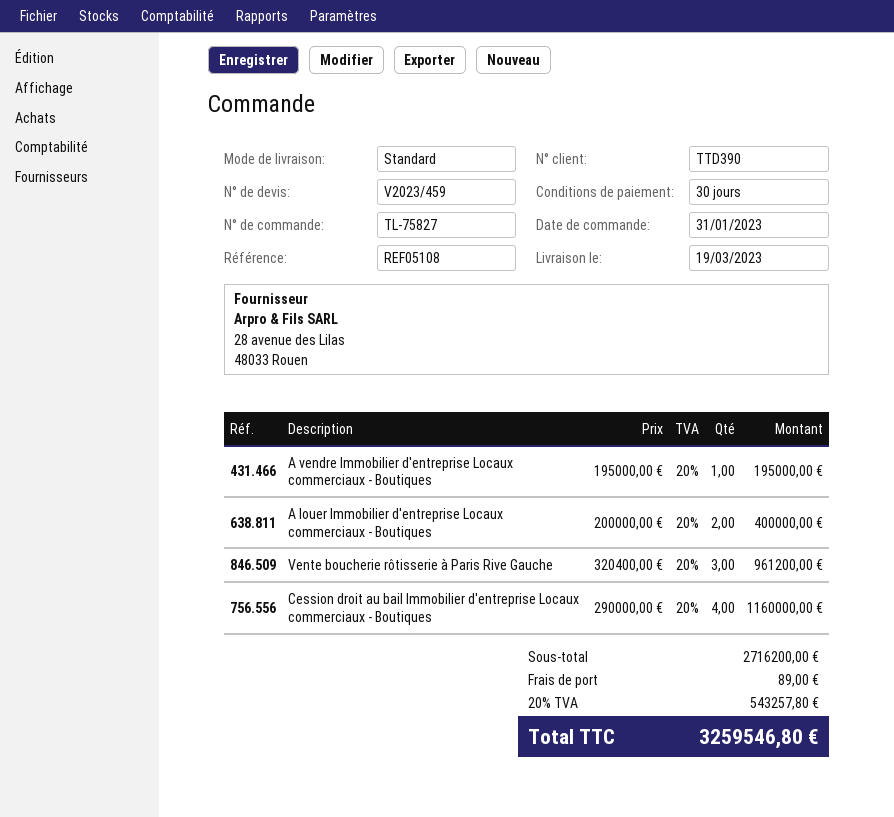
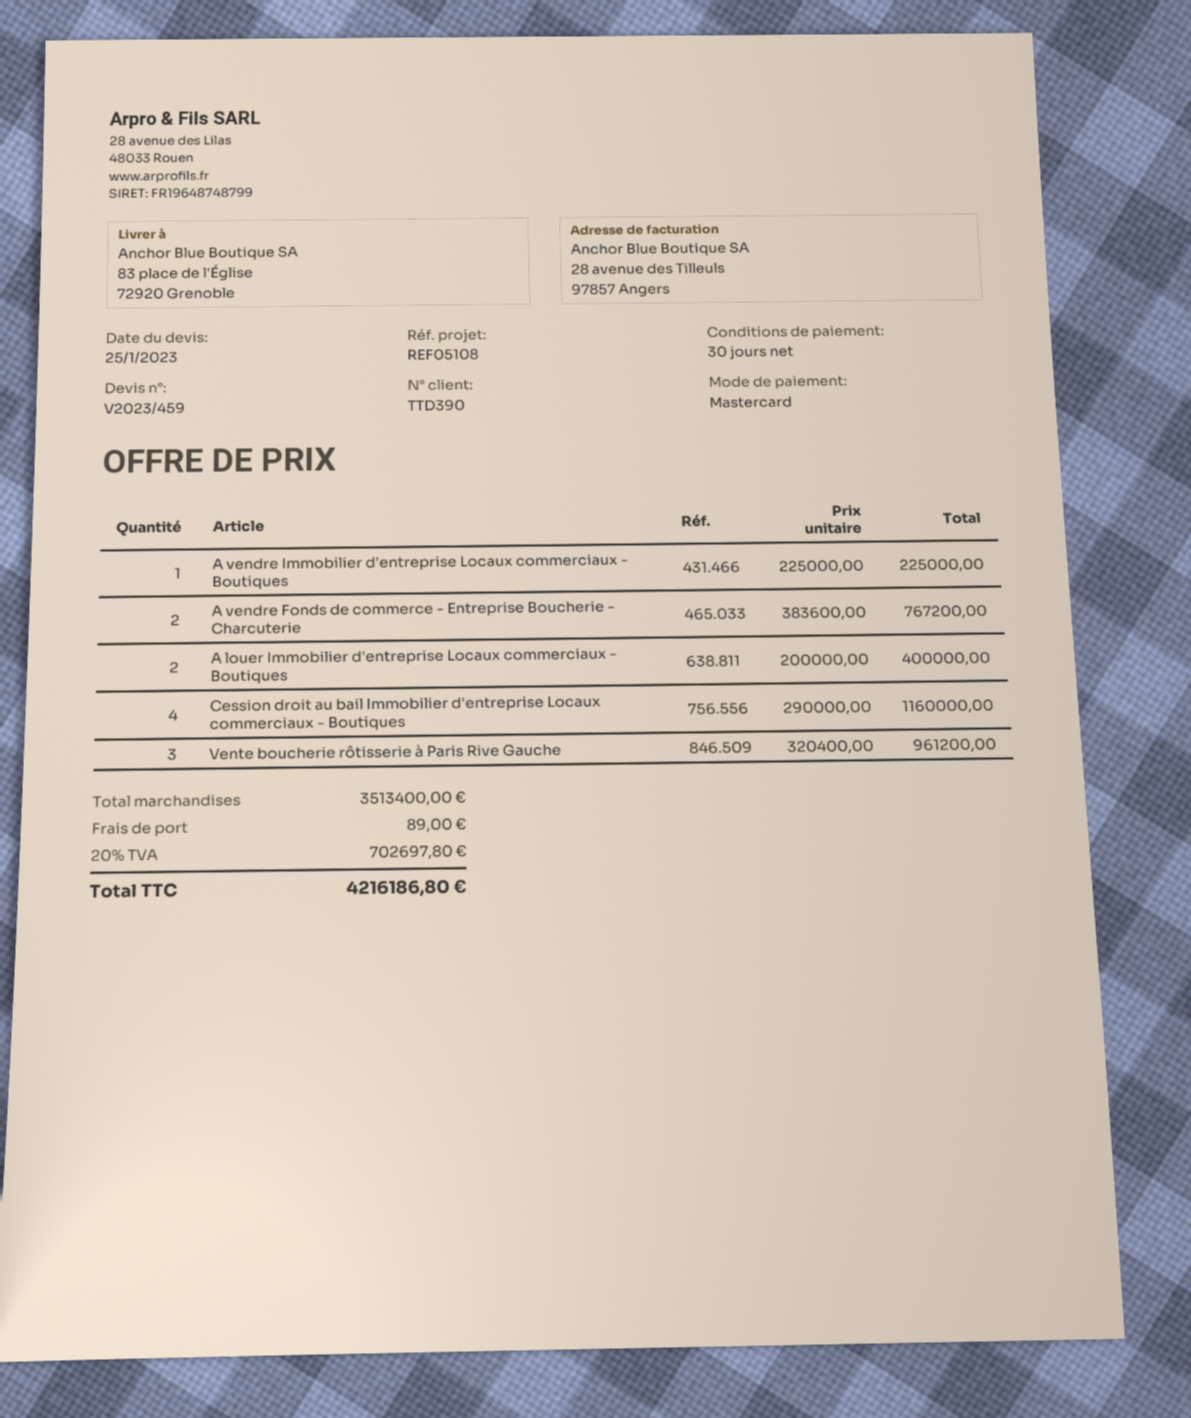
A vendre Immobilier d'entreprise Locaux commerciaux - Boutiques: 1 x 195000.00 = 195000.00 -> 1 x 225000.00 = 225000.00
A vendre Fonds de commerce - Entreprise Boucherie - Charcuterie: none -> 2 x 383600.00 = 767200.00
subtotal: 2716200.00 -> 3513400.00
tax: 20% = 543257.80 -> 20% = 702697.80
total: 3259546.80 -> 4216186.80

